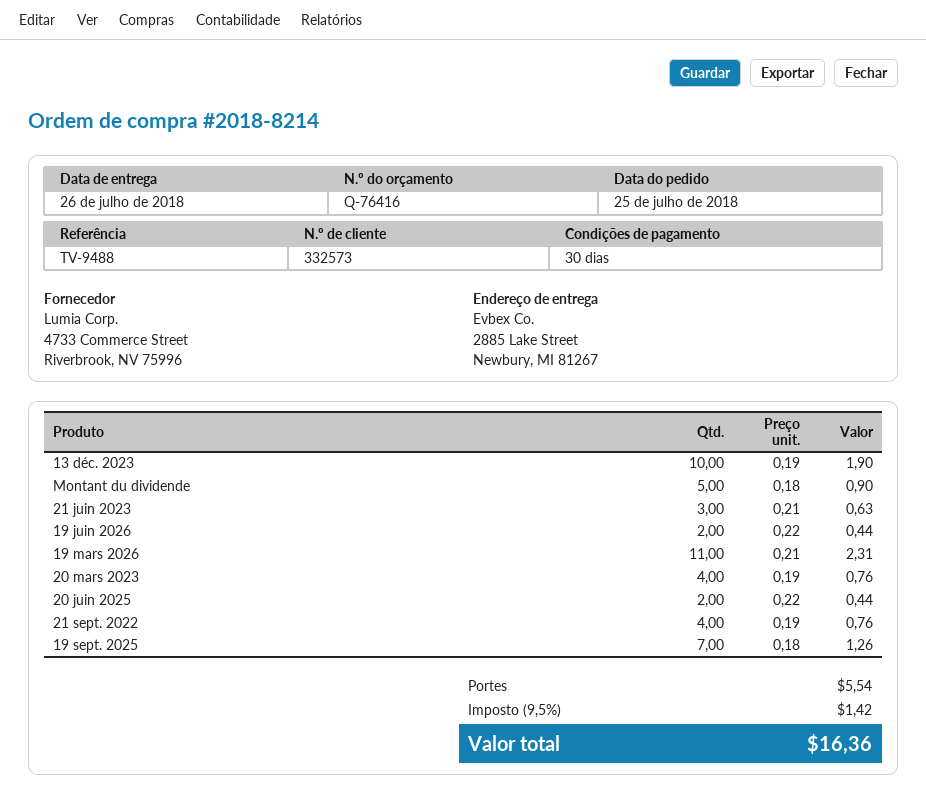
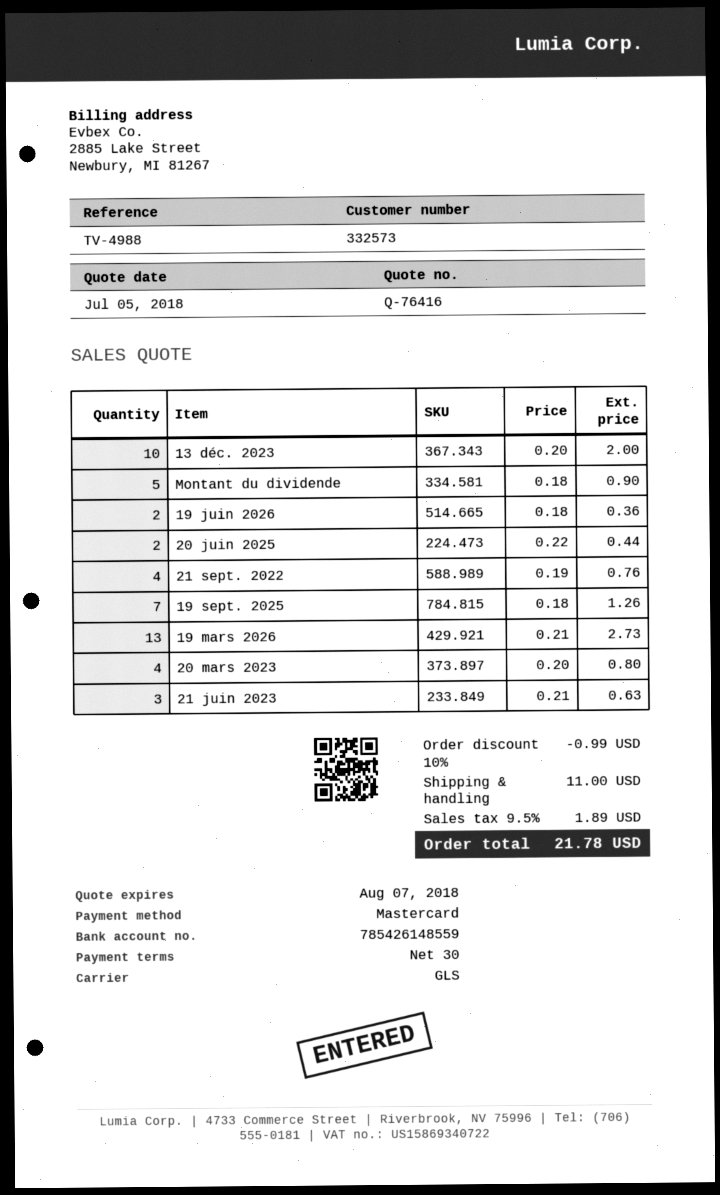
reference: TV-9488 -> TV-4988
13 déc. 2023: 10 x 0.19 = 1.90 -> 10 x 0.20 = 2.00
19 juin 2026: 2 x 0.22 = 0.44 -> 2 x 0.18 = 0.36
19 mars 2026: 11 x 0.21 = 2.31 -> 13 x 0.21 = 2.73
20 mars 2023: 4 x 0.19 = 0.76 -> 4 x 0.20 = 0.80
discount: none -> 10% = 0.99
shipping: 5.54 -> 11.00
tax: 9.5% = 1.42 -> 9.5% = 1.89
total: 16.36 -> 21.78

